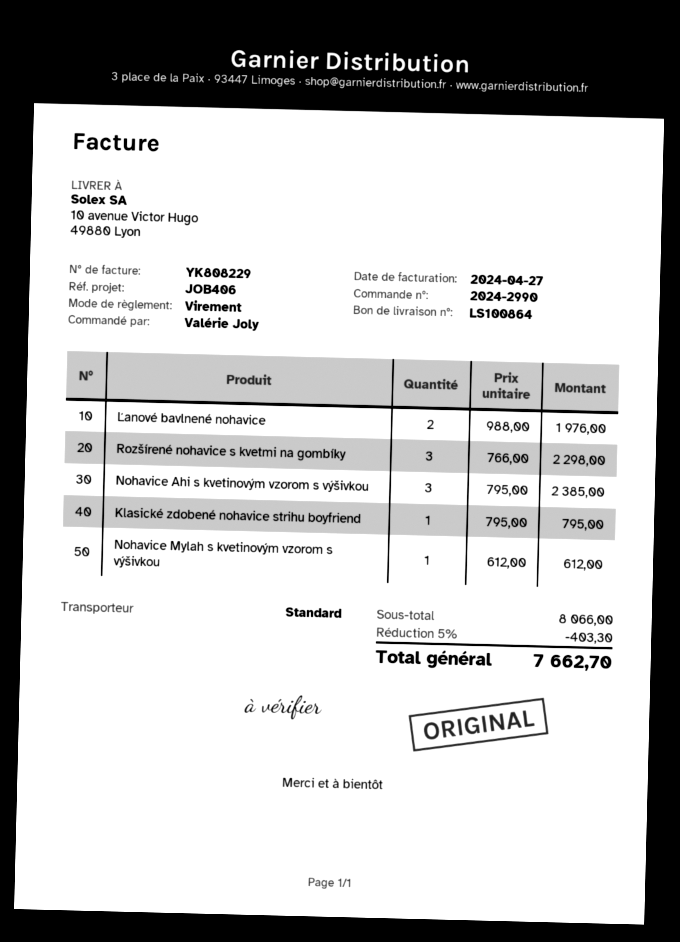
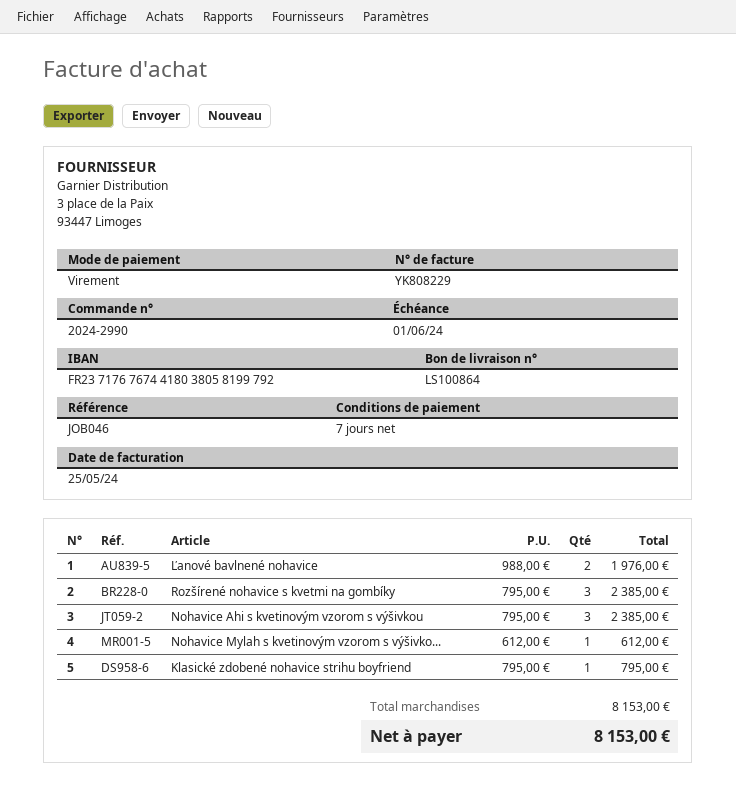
invoice date: 2024-04-27 -> 2024-05-25
reference: JOB406 -> JOB046
Rozšírené nohavice s kvetmi na gombíky: 3 x 766.00 = 2298.00 -> 3 x 795.00 = 2385.00
subtotal: 8066.00 -> 8153.00
discount: 5% = 403.30 -> none
total: 7662.70 -> 8153.00

